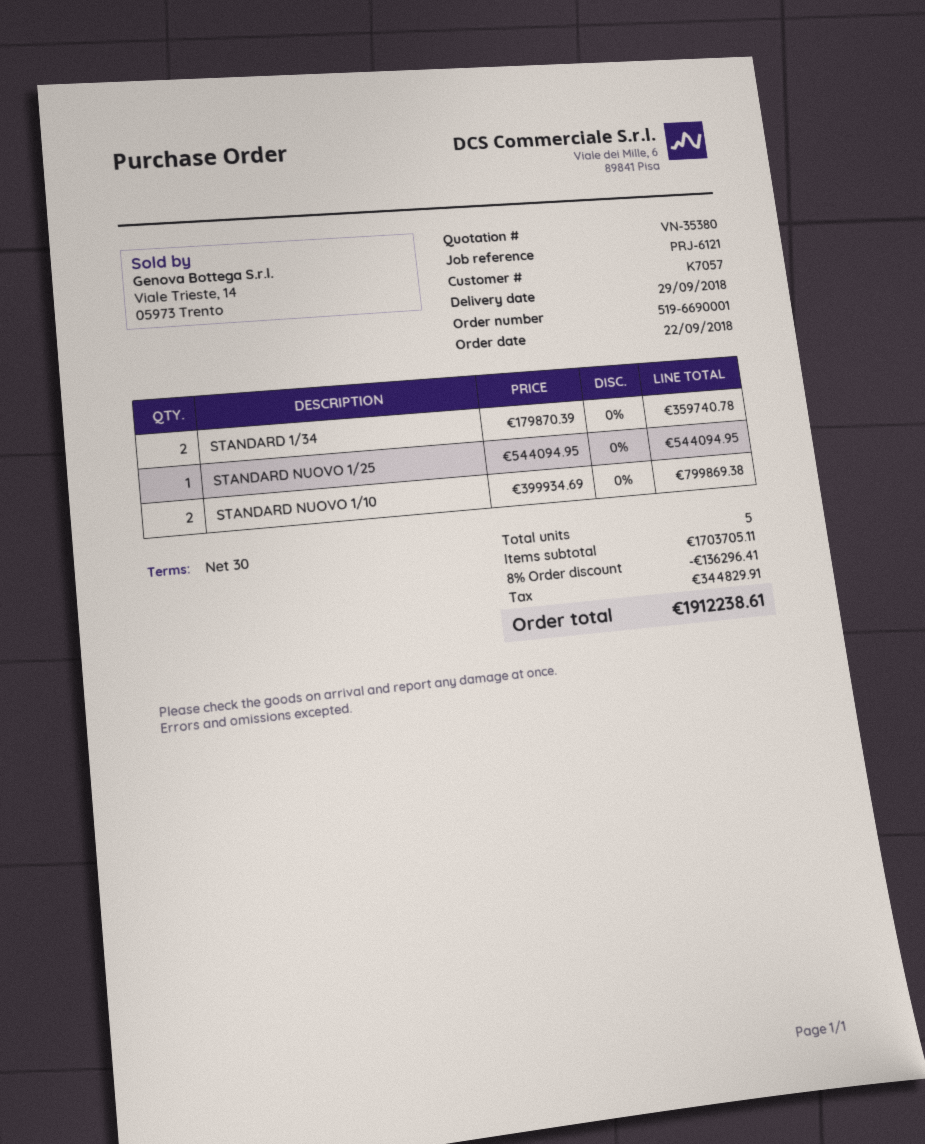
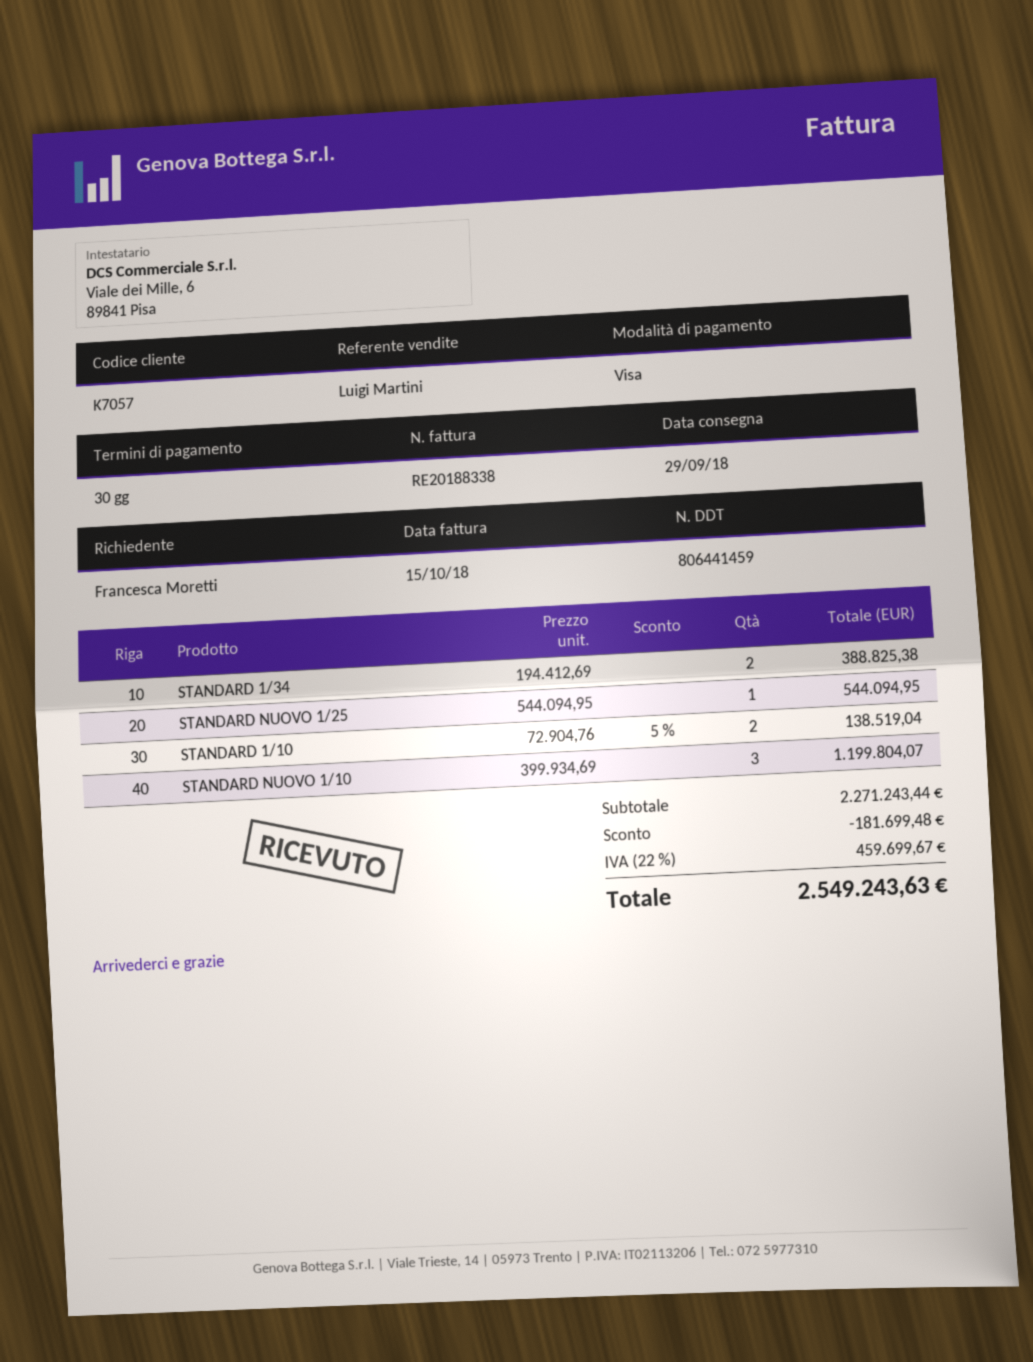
STANDARD 1/34: 2 x 179870.39 = 359740.78 -> 2 x 194412.69 = 388825.38
STANDARD NUOVO 1/10: 2 x 399934.69 = 799869.38 -> 3 x 399934.69 = 1199804.07
STANDARD 1/10: none -> 2 x 72904.76 - 5% = 138519.04
subtotal: 1703705.11 -> 2271243.44
discount: 136296.41 -> 181699.48
tax: 344829.91 -> 459699.67
total: 1912238.61 -> 2549243.63

